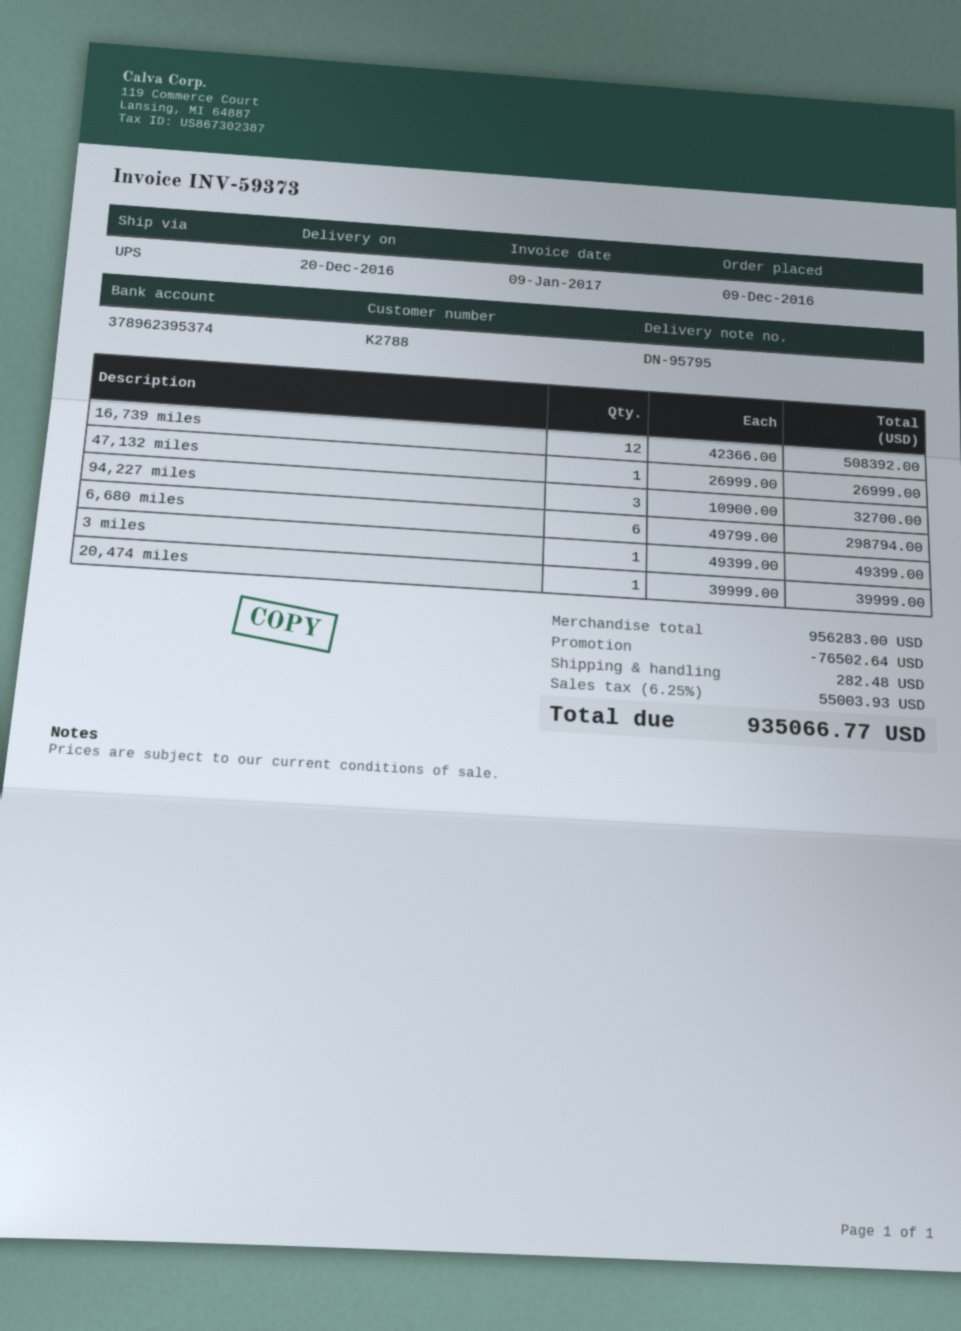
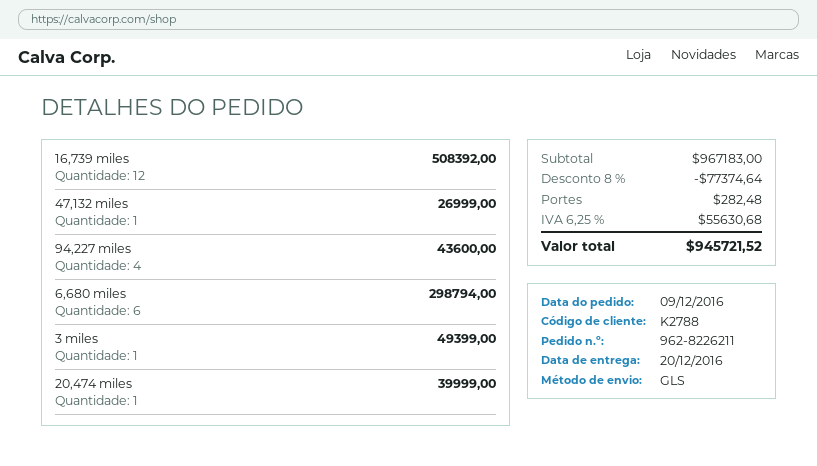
shipping method: UPS -> GLS
94,227 miles: 3 for 32700.00 -> 4 for 43600.00
subtotal: 956283.00 -> 967183.00
discount: 76502.64 -> 77374.64
tax: 6.25% = 55003.93 -> 6.25% = 55630.68
total: 935066.77 -> 945721.52

